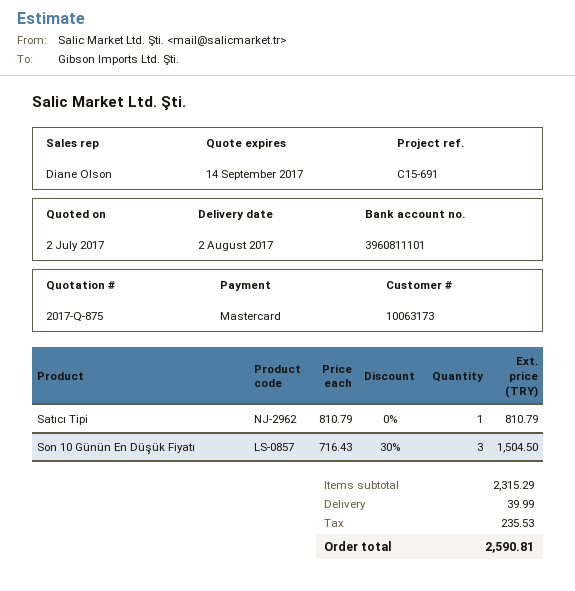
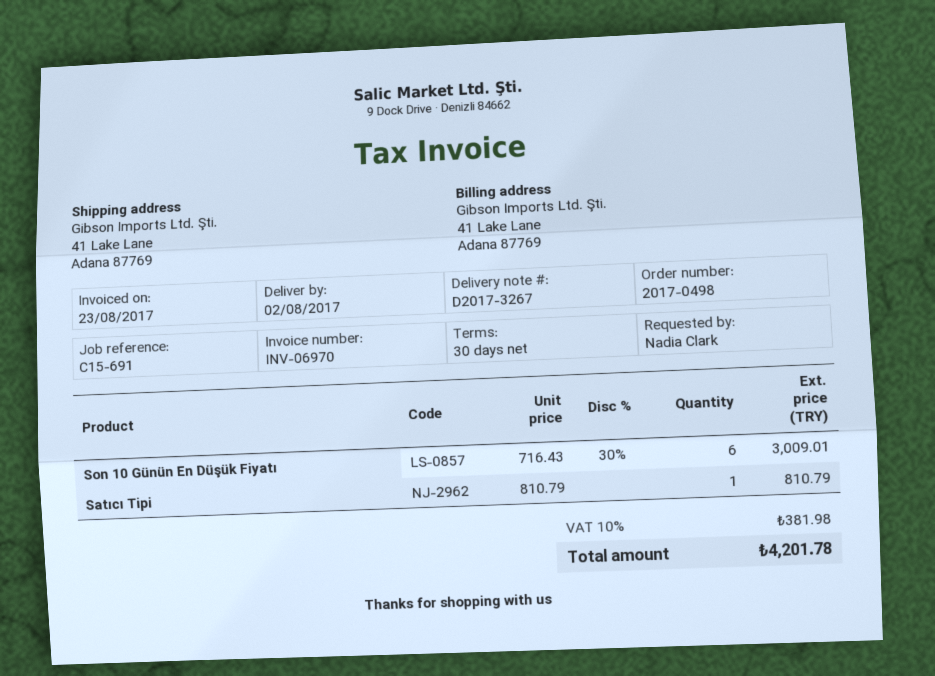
Son 10 Günün En Düşük Fiyatı: 3 x 716.43 - 30% = 1504.50 -> 6 x 716.43 - 30% = 3009.01
shipping: 39.99 -> none
tax: 235.53 -> 381.98
total: 2590.81 -> 4201.78

